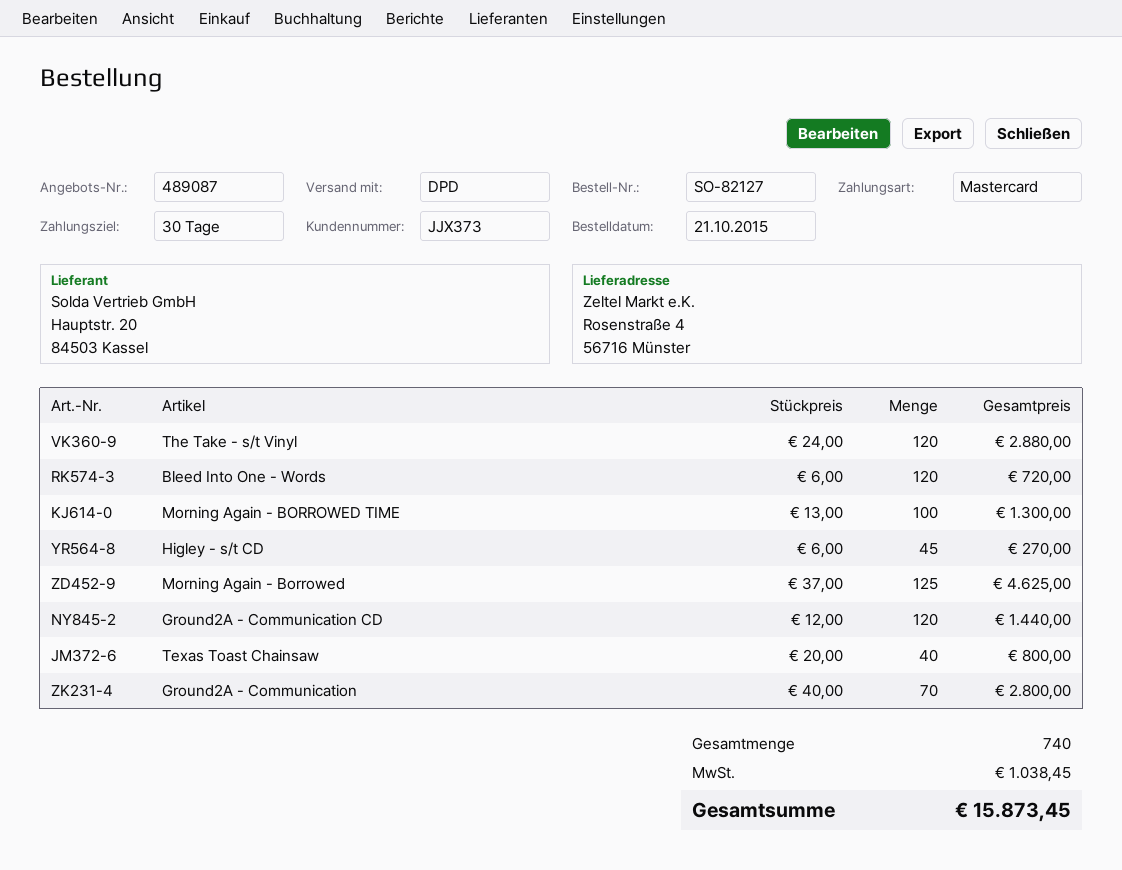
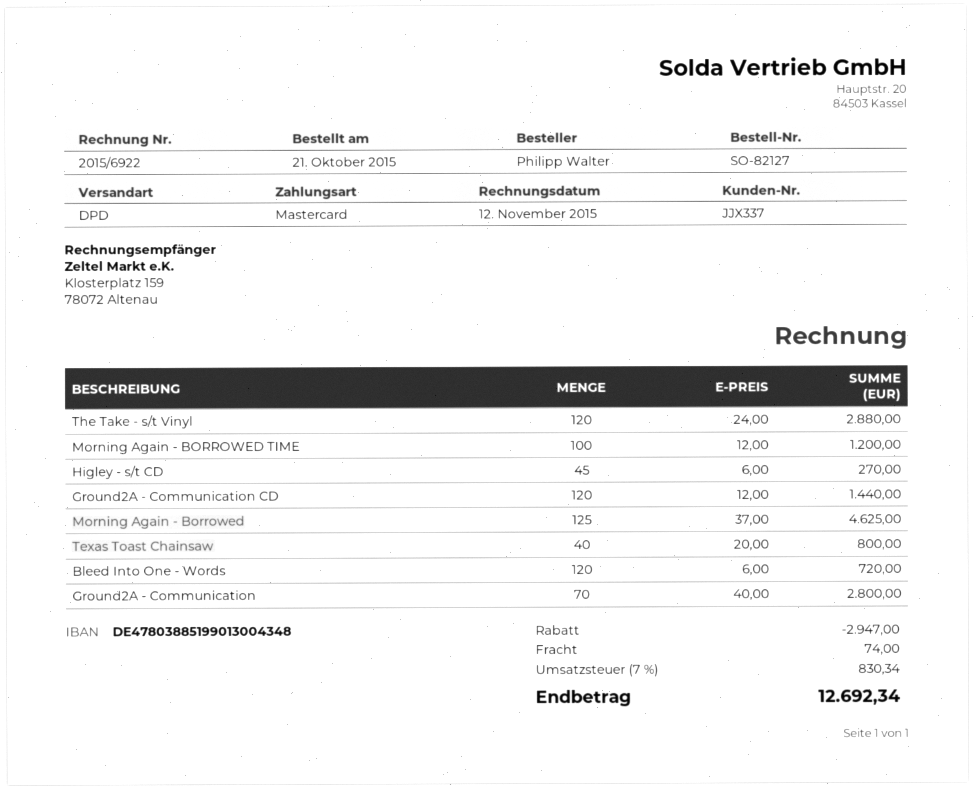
customer number: JJX373 -> JJX337
Morning Again - BORROWED TIME: 100 x 13.00 = 1300.00 -> 100 x 12.00 = 1200.00
discount: none -> 2947.00
shipping: none -> 74.00
tax: 1038.45 -> 830.34
total: 15873.45 -> 12692.34

